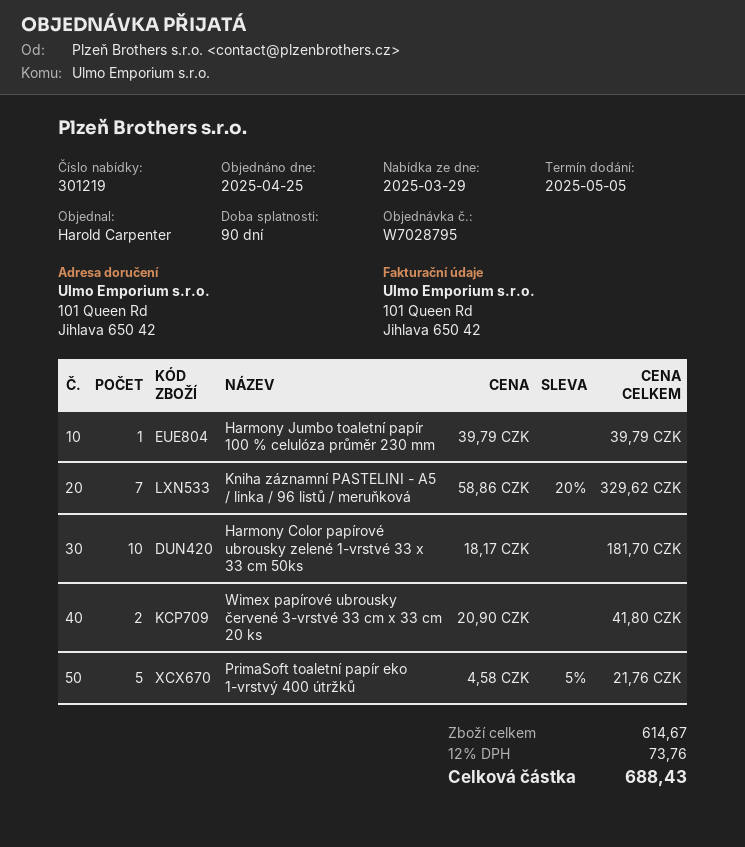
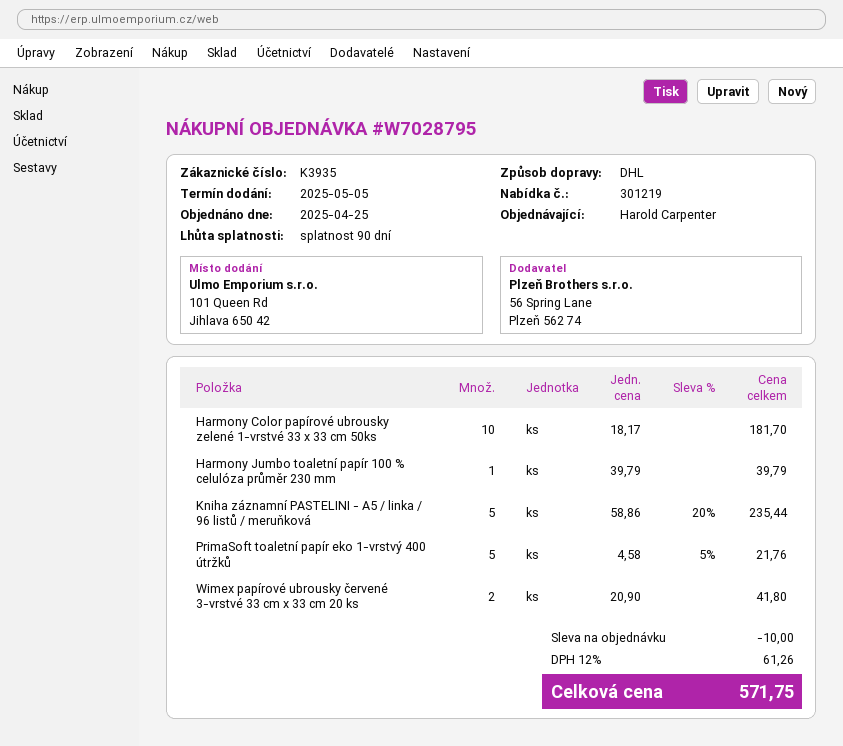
Kniha záznamní PASTELINI - A5 / linka / 96 listů / meruňková: 7 x 58.86 - 20% = 329.62 -> 5 x 58.86 - 20% = 235.44
discount: none -> 10.00
tax: 12% = 73.76 -> 12% = 61.26
total: 688.43 -> 571.75

